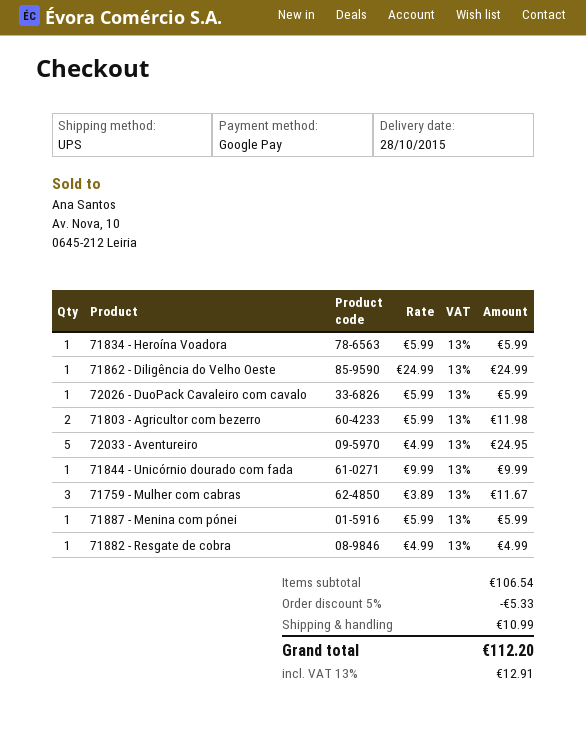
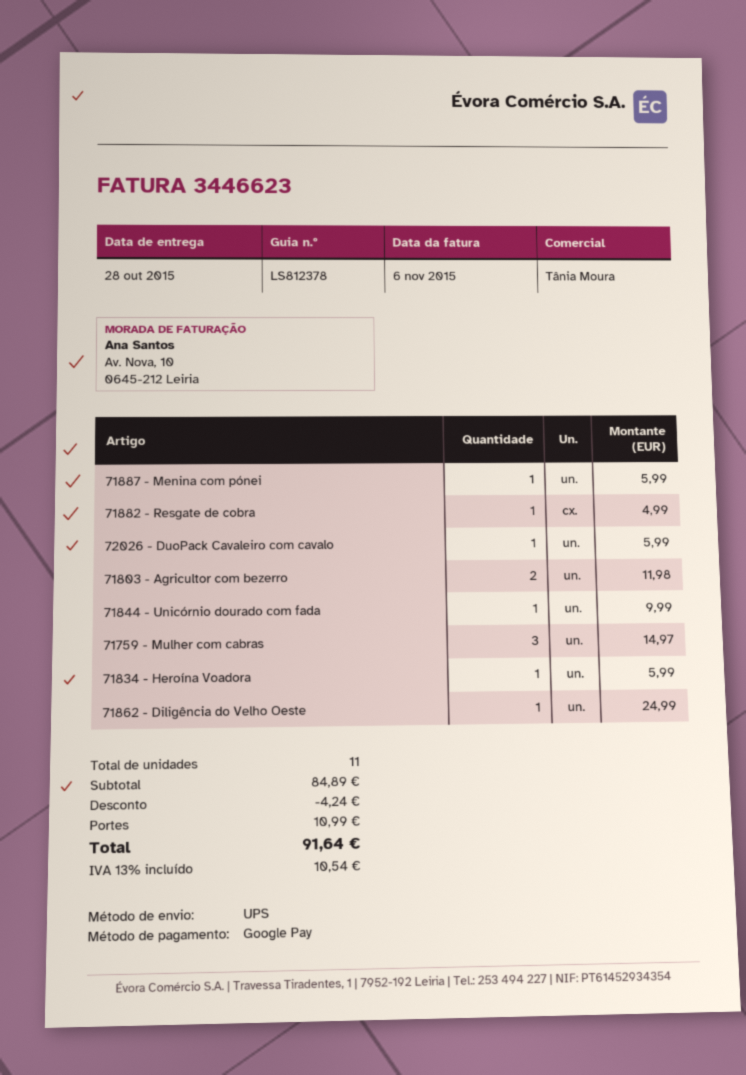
72033 - Aventureiro: 5 for 24.95 -> none
71759 - Mulher com cabras: 3 for 11.67 -> 3 for 14.97
subtotal: 106.54 -> 84.89
discount: 5.33 -> 4.24
tax: 13% = 12.91 -> 13% = 10.54
total: 112.20 -> 91.64

